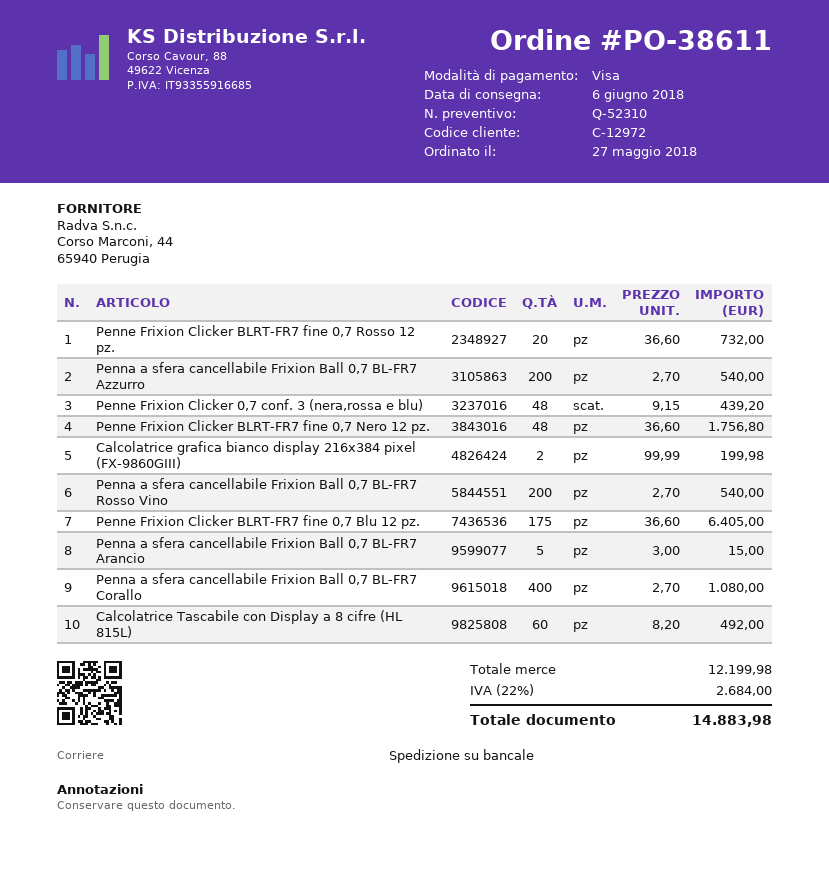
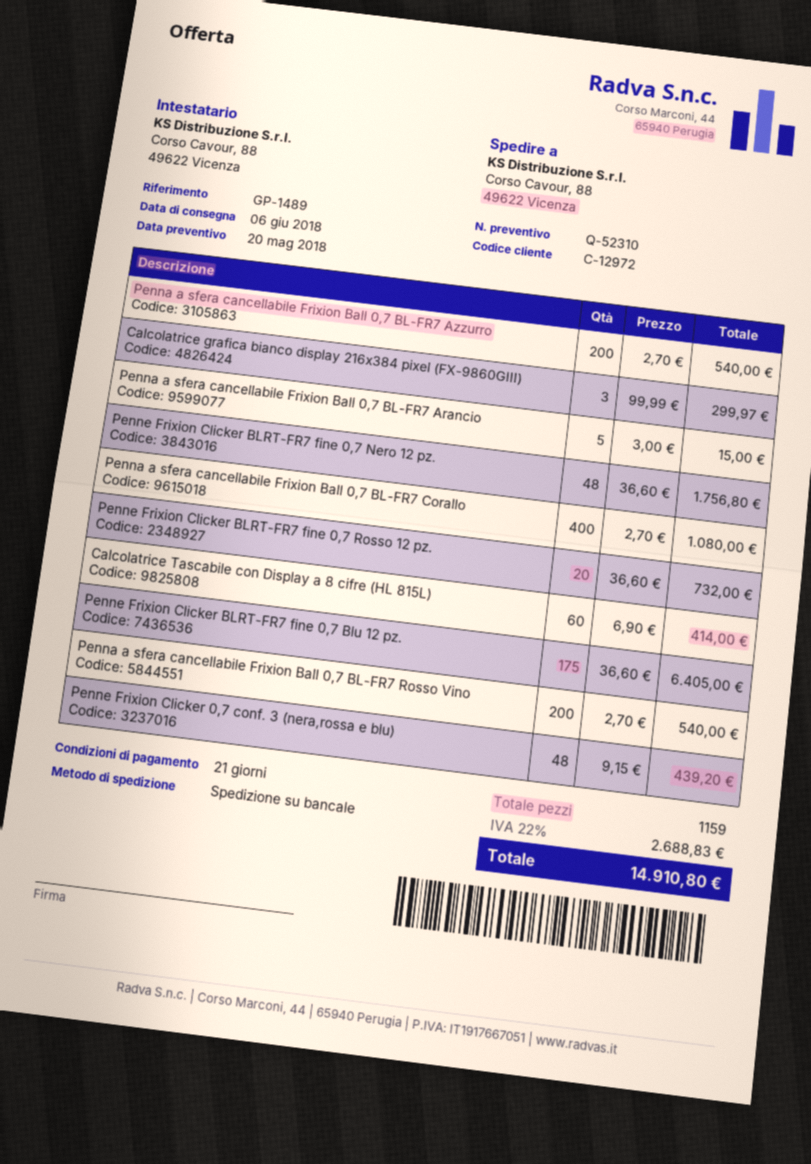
Calcolatrice grafica bianco display 216x384 pixel (FX-9860GIII): 2 x 99.99 = 199.98 -> 3 x 99.99 = 299.97
Calcolatrice Tascabile con Display a 8 cifre (HL 815L): 60 x 8.20 = 492.00 -> 60 x 6.90 = 414.00
tax: 22% = 2684.00 -> 22% = 2688.83
total: 14883.98 -> 14910.80

